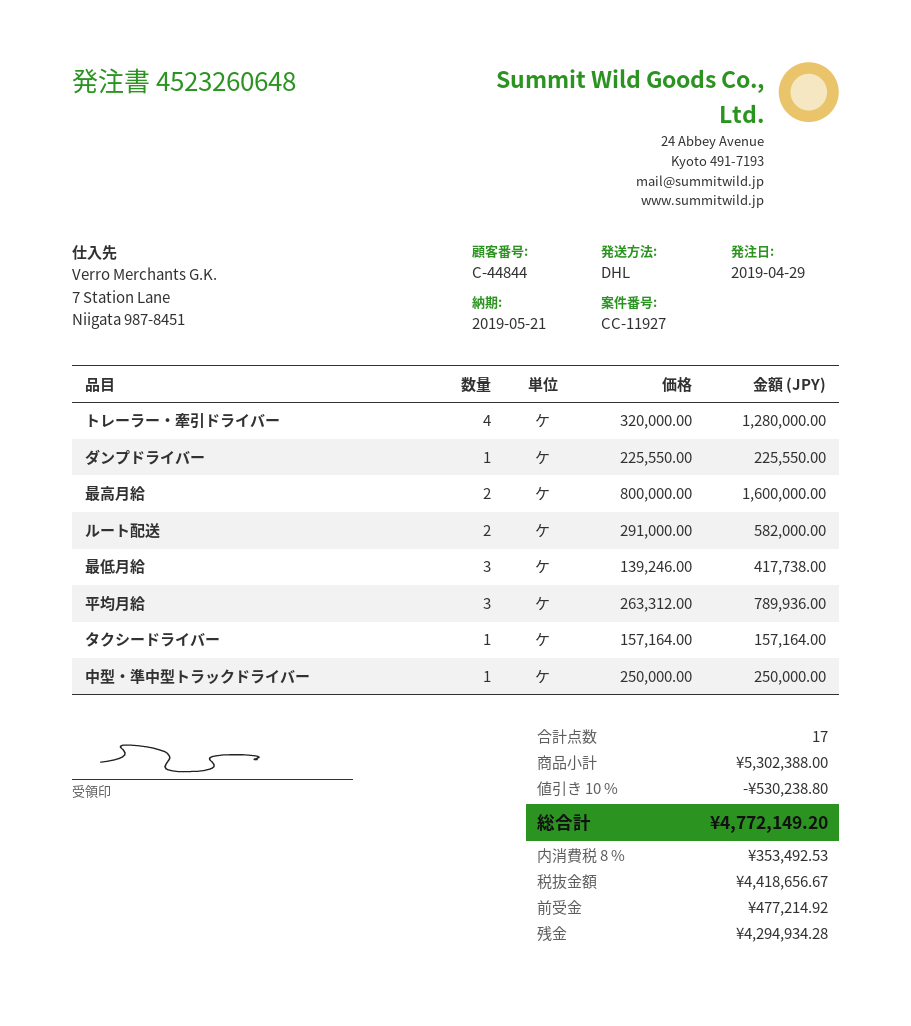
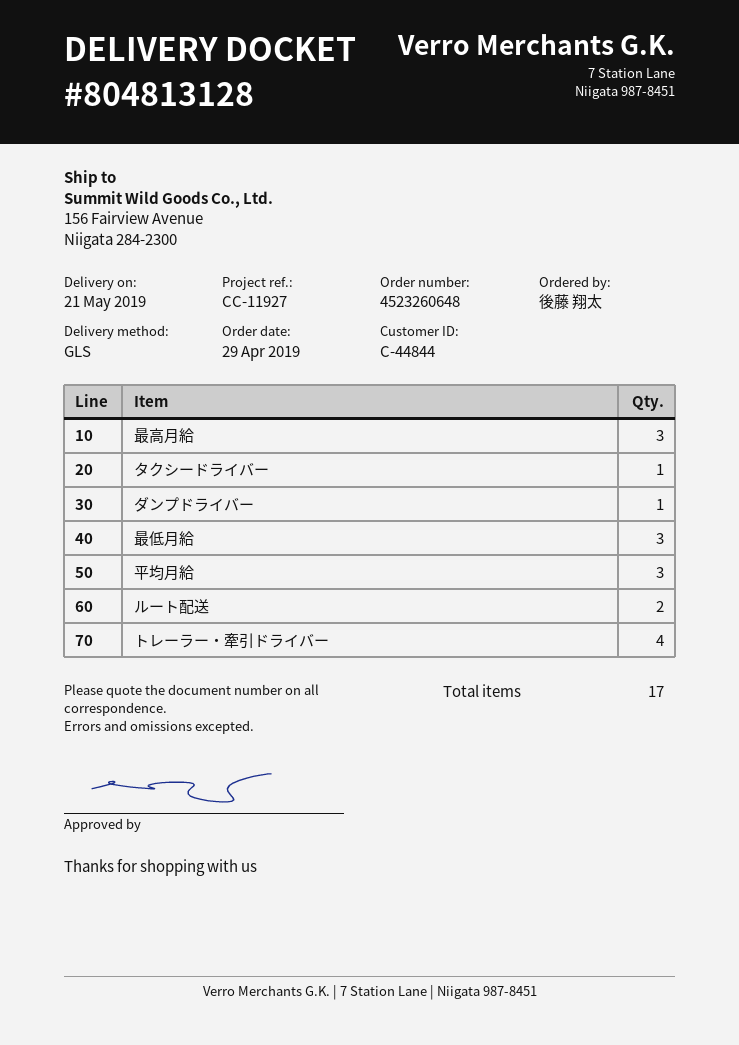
shipping method: DHL -> GLS
最高月給: 2 -> 3
中型・準中型トラックドライバー: 1 -> none

